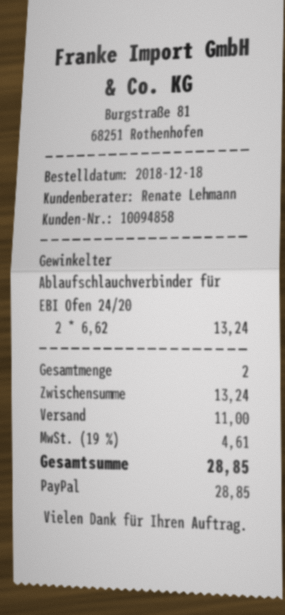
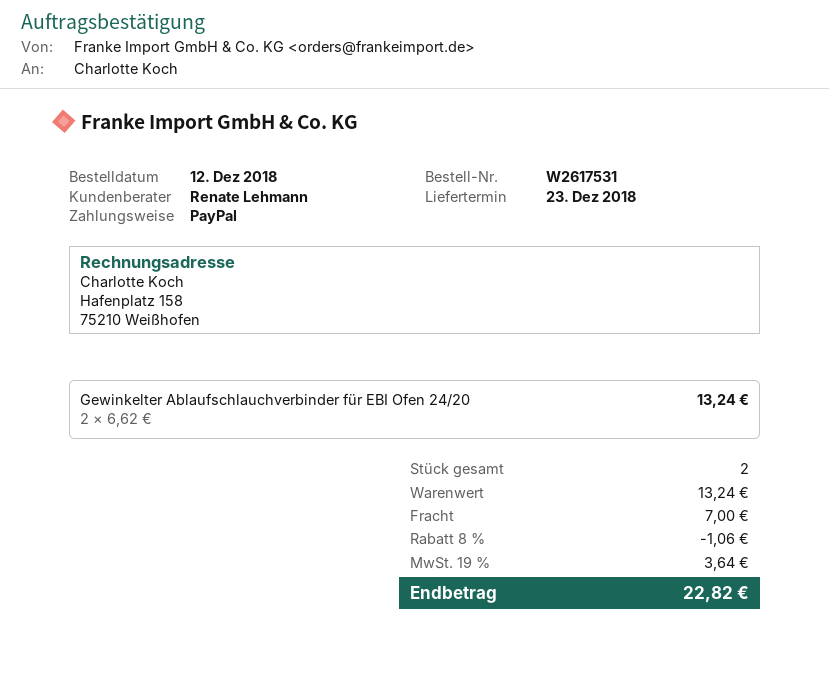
order date: 2018-12-18 -> 2018-12-12
discount: none -> 8% = 1.06
shipping: 11.00 -> 7.00
tax: 19% = 4.61 -> 19% = 3.64
total: 28.85 -> 22.82

